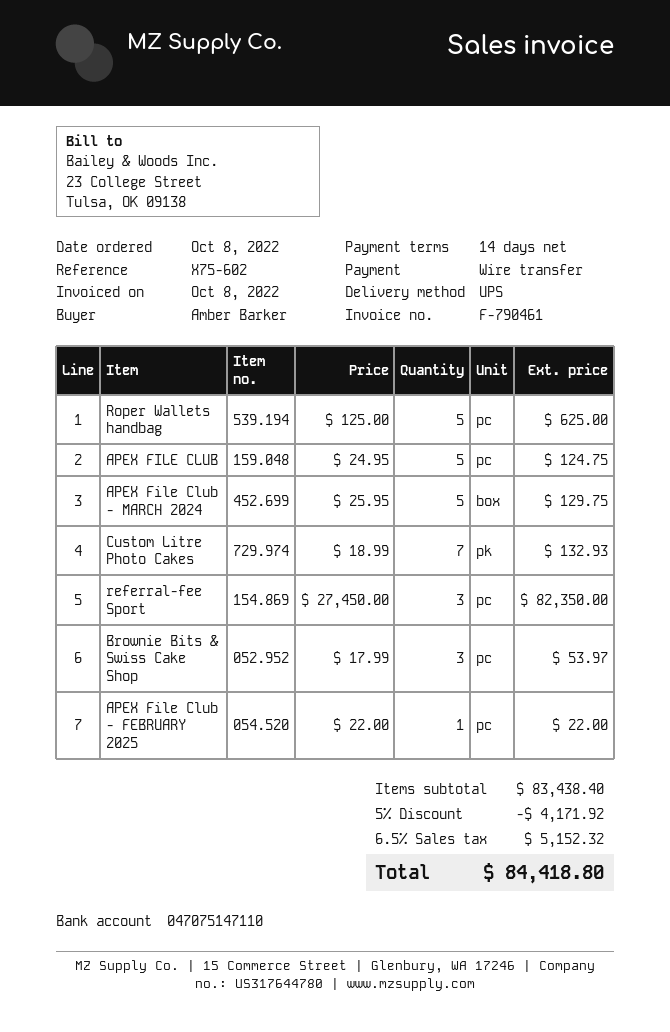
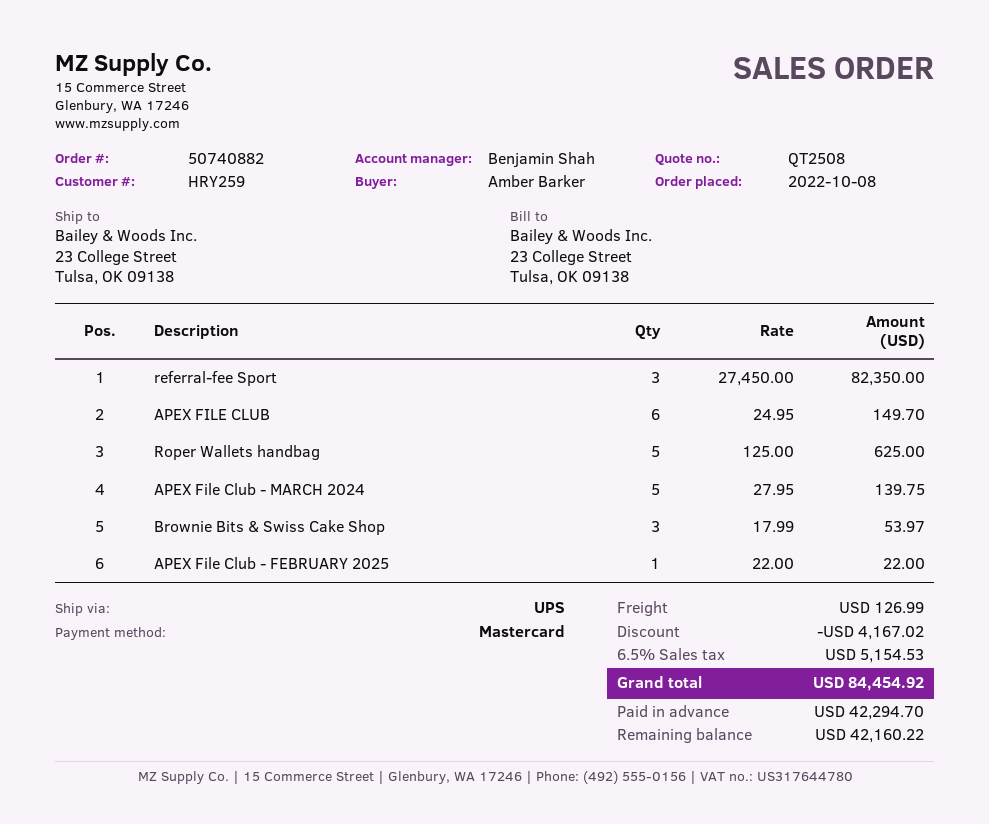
payment method: bank transfer -> Mastercard
APEX FILE CLUB: 5 x 24.95 = 124.75 -> 6 x 24.95 = 149.70
APEX File Club - MARCH 2024: 5 x 25.95 = 129.75 -> 5 x 27.95 = 139.75
Custom Litre Photo Cakes: 7 x 18.99 = 132.93 -> none
discount: 4171.92 -> 4167.02
shipping: none -> 126.99
tax: 6.5% = 5152.32 -> 6.5% = 5154.53
total: 84418.80 -> 84454.92

